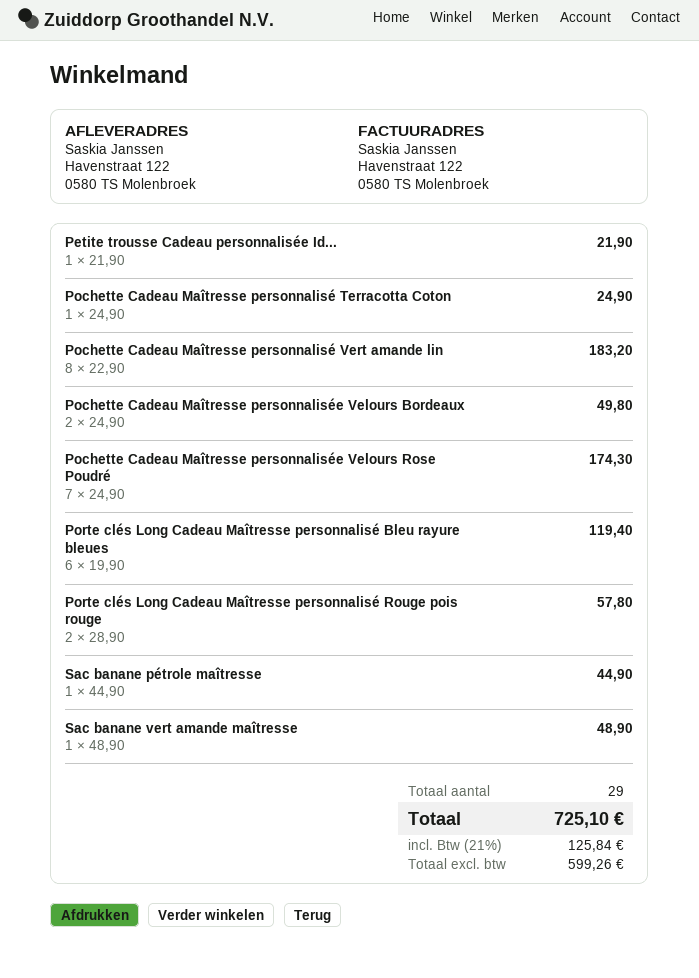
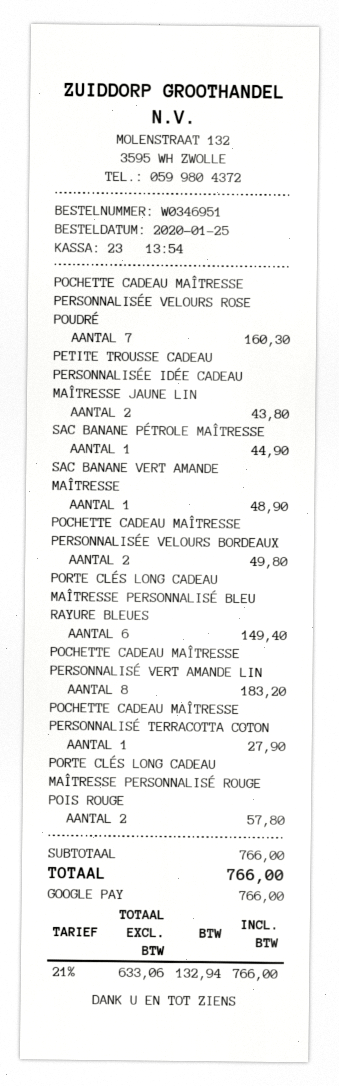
Petite trousse Cadeau personnalisée Id...: 1 for 21.90 -> 2 for 43.80
Pochette Cadeau Maîtresse personnalisé Terracotta Coton: 1 for 24.90 -> 1 for 27.90
Pochette Cadeau Maîtresse personnalisée Velours Rose Poudré: 7 for 174.30 -> 7 for 160.30
Porte clés Long Cadeau Maîtresse personnalisé Bleu rayure bleues: 6 for 119.40 -> 6 for 149.40
net: 599.26 -> 633.06
tax: 21% = 125.84 -> 21% = 132.94
total: 725.10 -> 766.00

